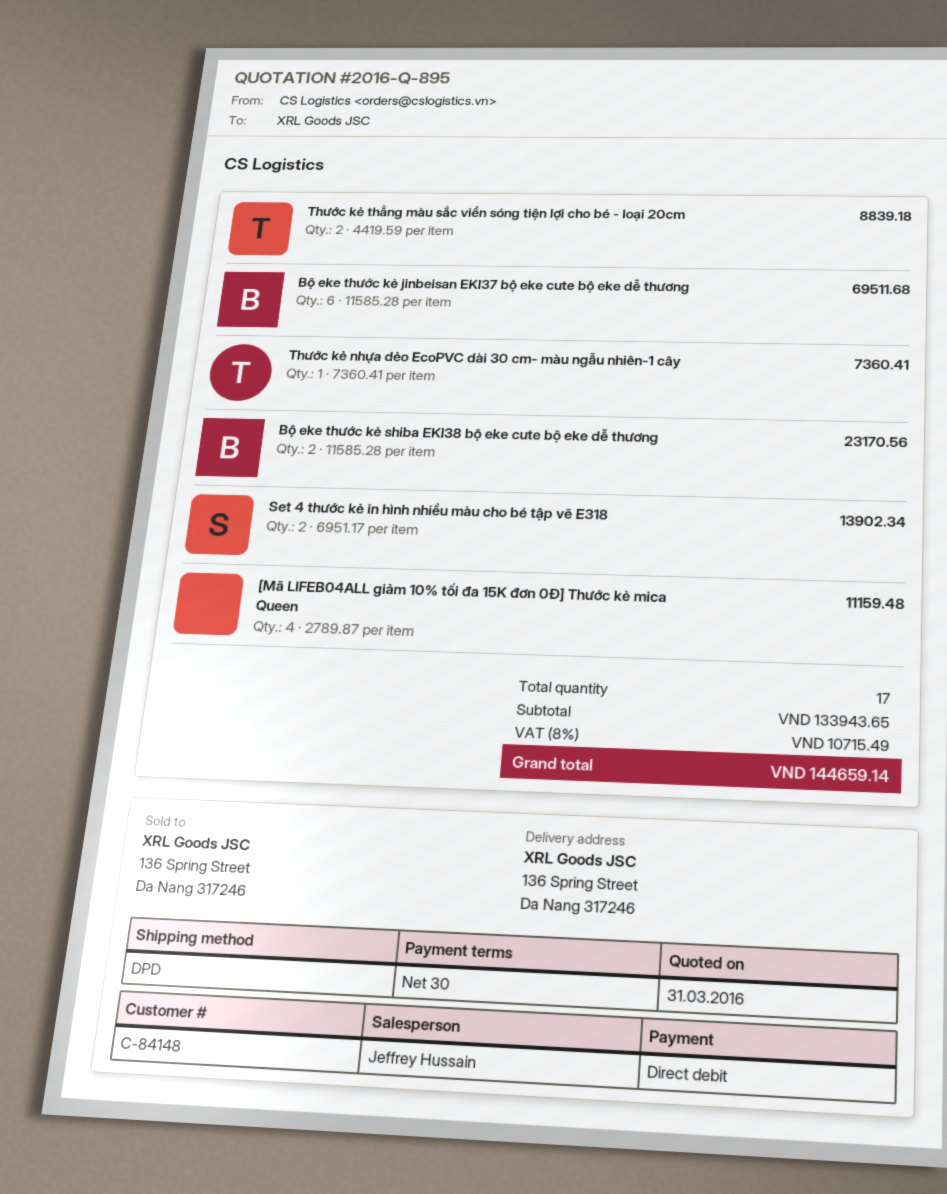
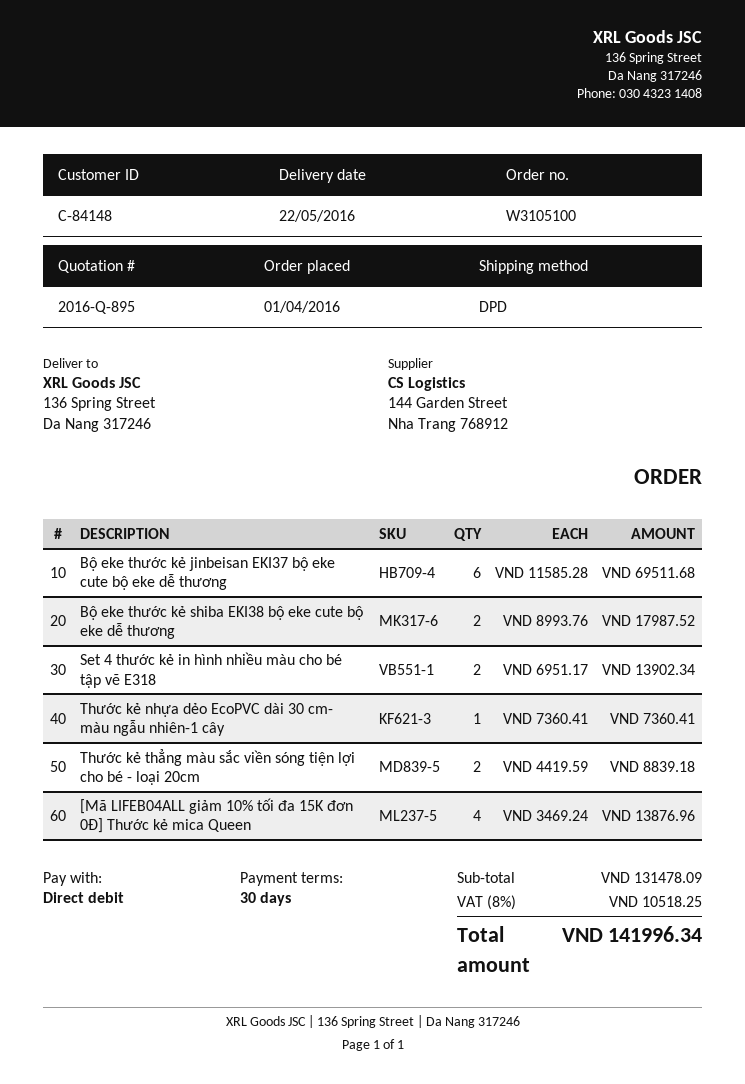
Bộ eke thước kẻ shiba EKI38 bộ eke cute bộ eke dễ thương: 2 x 11585.28 = 23170.56 -> 2 x 8993.76 = 17987.52
[Mã LIFEB04ALL giảm 10% tối đa 15K đơn 0Đ] Thước kẻ mica Queen: 4 x 2789.87 = 11159.48 -> 4 x 3469.24 = 13876.96
subtotal: 133943.65 -> 131478.09
tax: 8% = 10715.49 -> 8% = 10518.25
total: 144659.14 -> 141996.34

